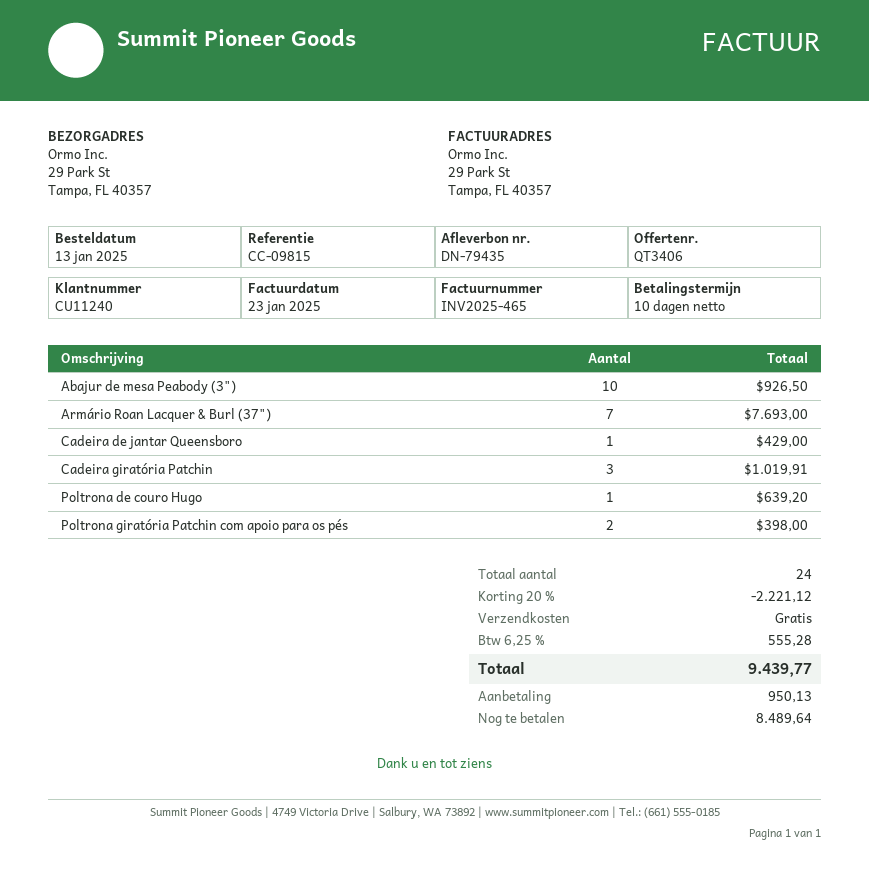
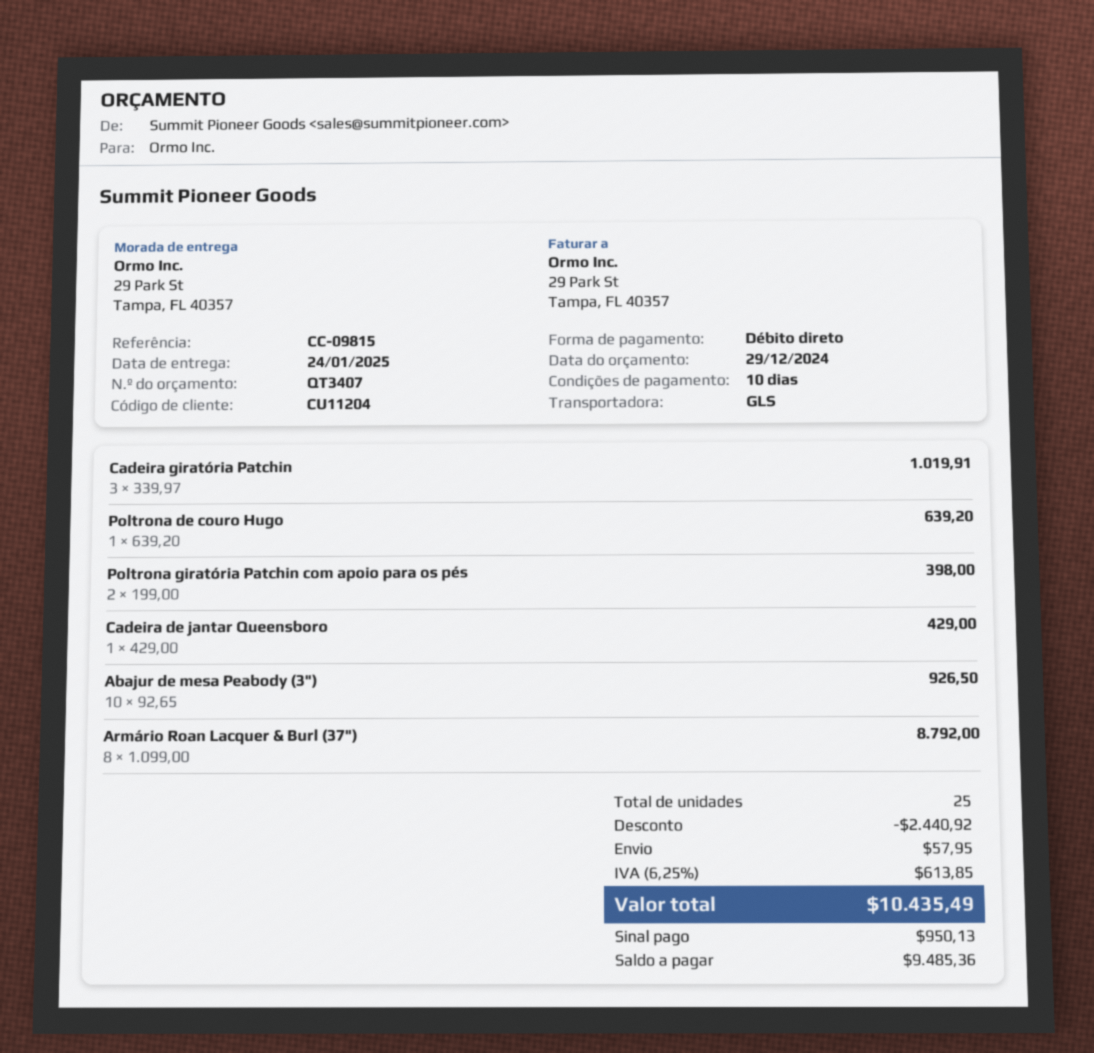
quote number: QT3406 -> QT3407
customer number: CU11240 -> CU11204
Armário Roan Lacquer & Burl (37"): 7 for 7693.00 -> 8 for 8792.00
total quantity: 24 -> 25
discount: 2221.12 -> 2440.92
shipping: 0.00 -> 57.95
tax: 6.25% = 555.28 -> 6.25% = 613.85
total: 9439.77 -> 10435.49
balance: 8489.64 -> 9485.36

